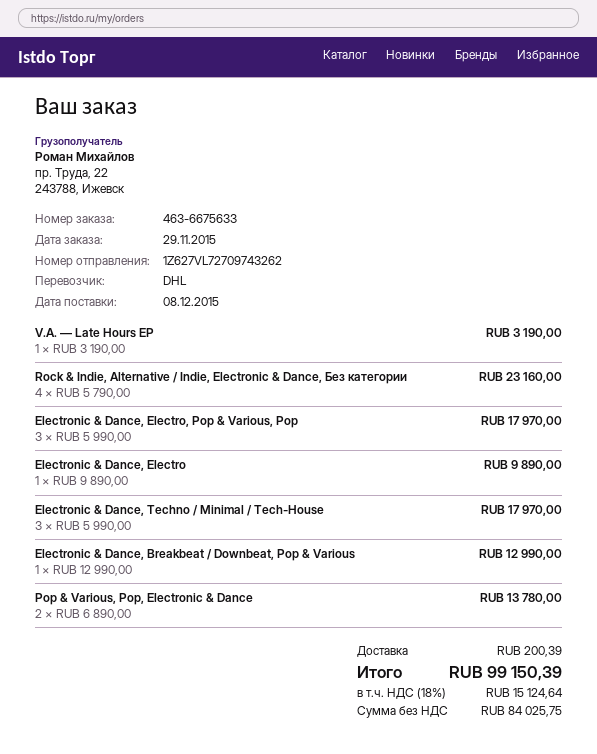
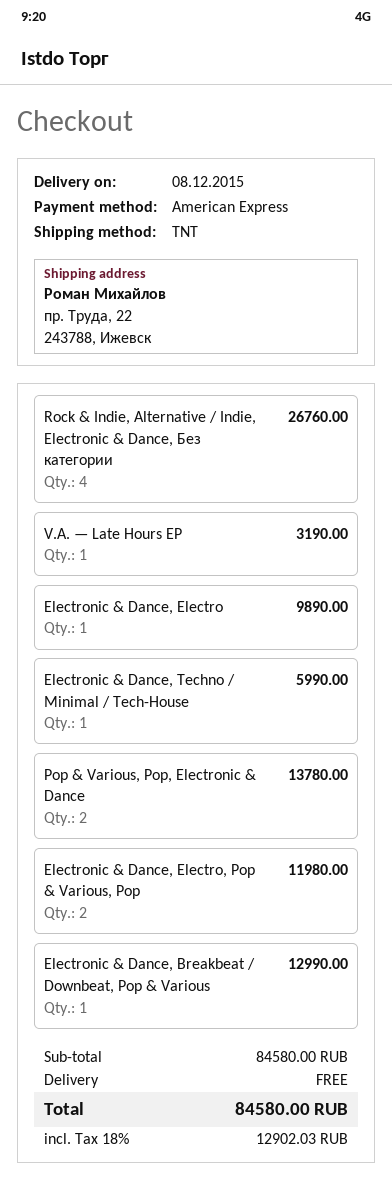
shipping method: DHL -> TNT
Rock & Indie, Alternative / Indie, Electronic & Dance, Без категории: 4 for 23160.00 -> 4 for 26760.00
Electronic & Dance, Electro, Pop & Various, Pop: 3 for 17970.00 -> 2 for 11980.00
Electronic & Dance, Techno / Minimal / Tech-House: 3 for 17970.00 -> 1 for 5990.00
shipping: 200.39 -> 0.00
tax: 18% = 15124.64 -> 18% = 12902.03
total: 99150.39 -> 84580.00

